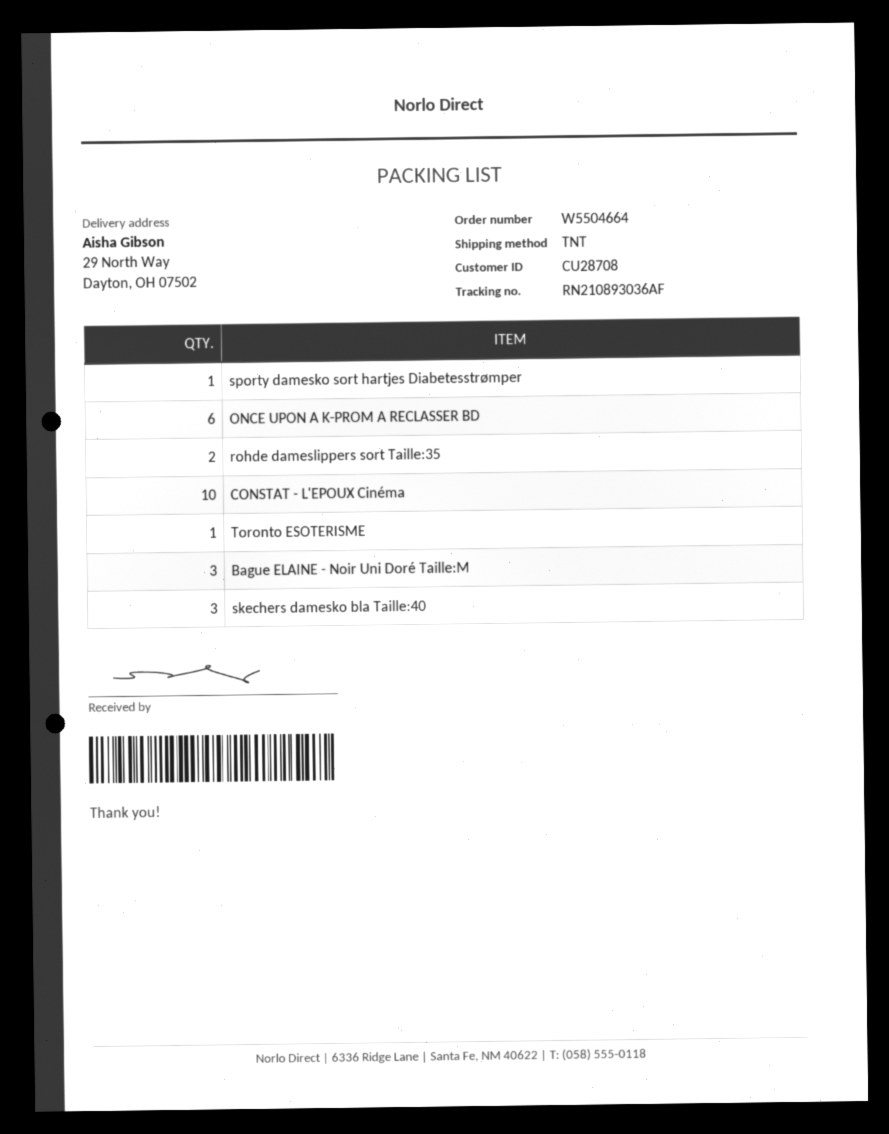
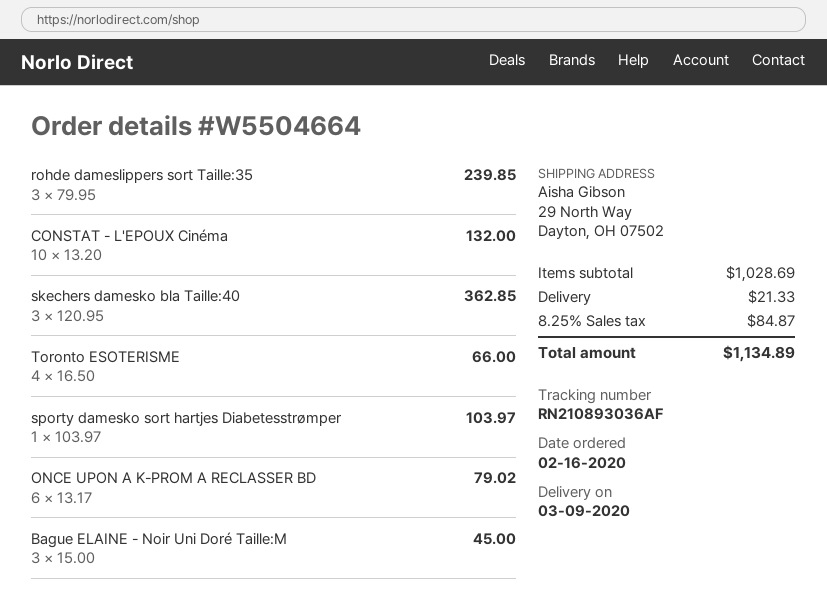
rohde dameslippers sort Taille:35: 2 -> 3
Toronto ESOTERISME: 1 -> 4

